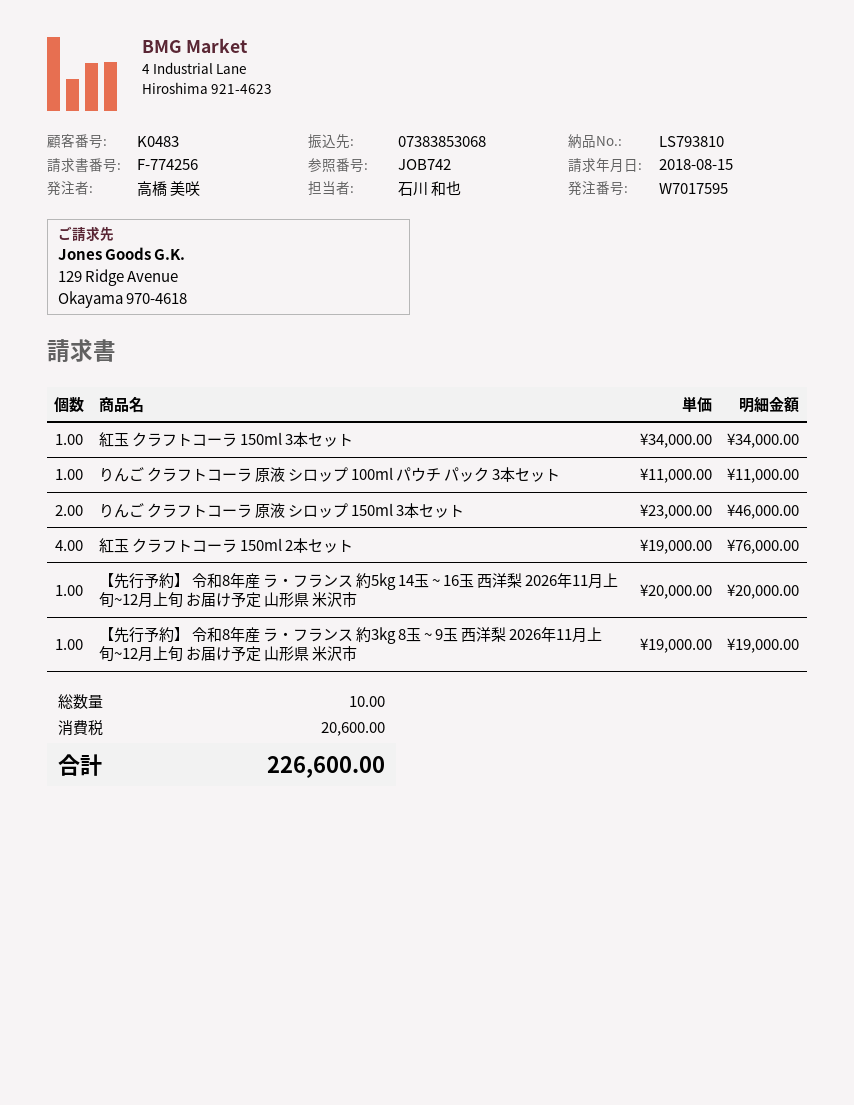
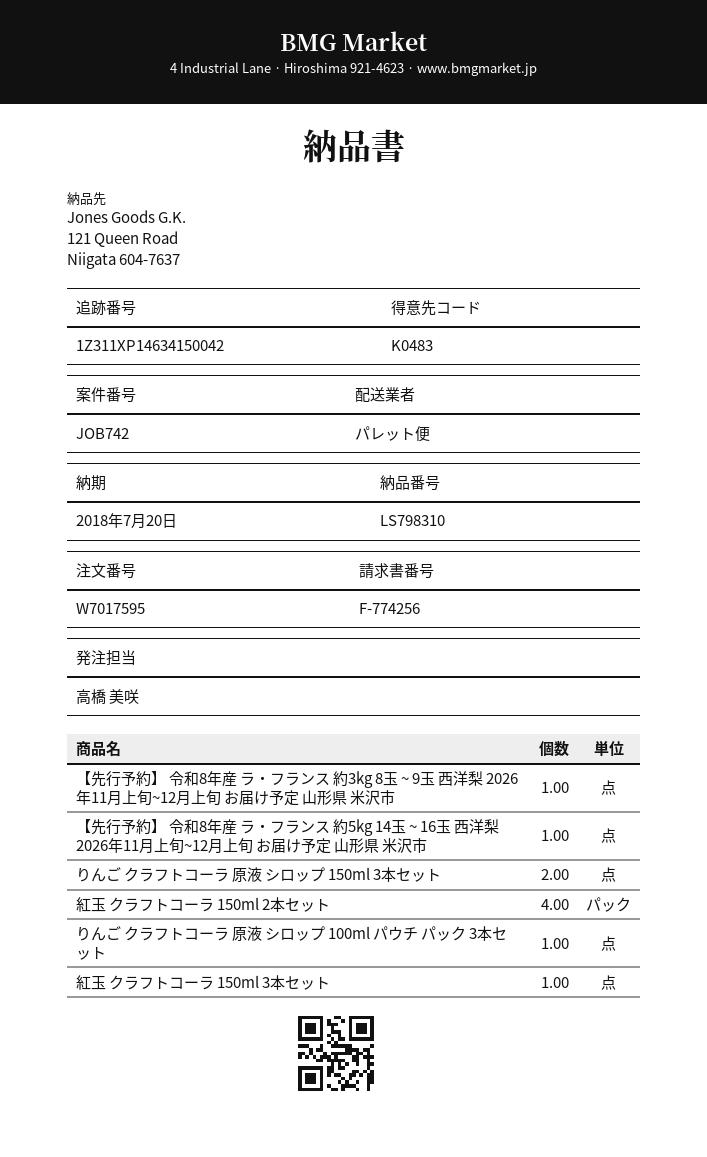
delivery note number: LS793810 -> LS798310

